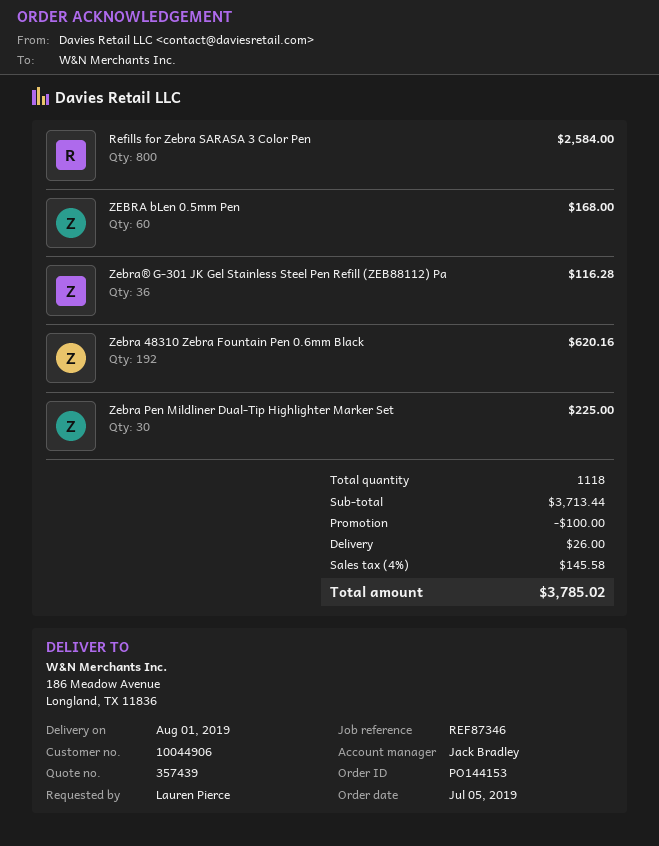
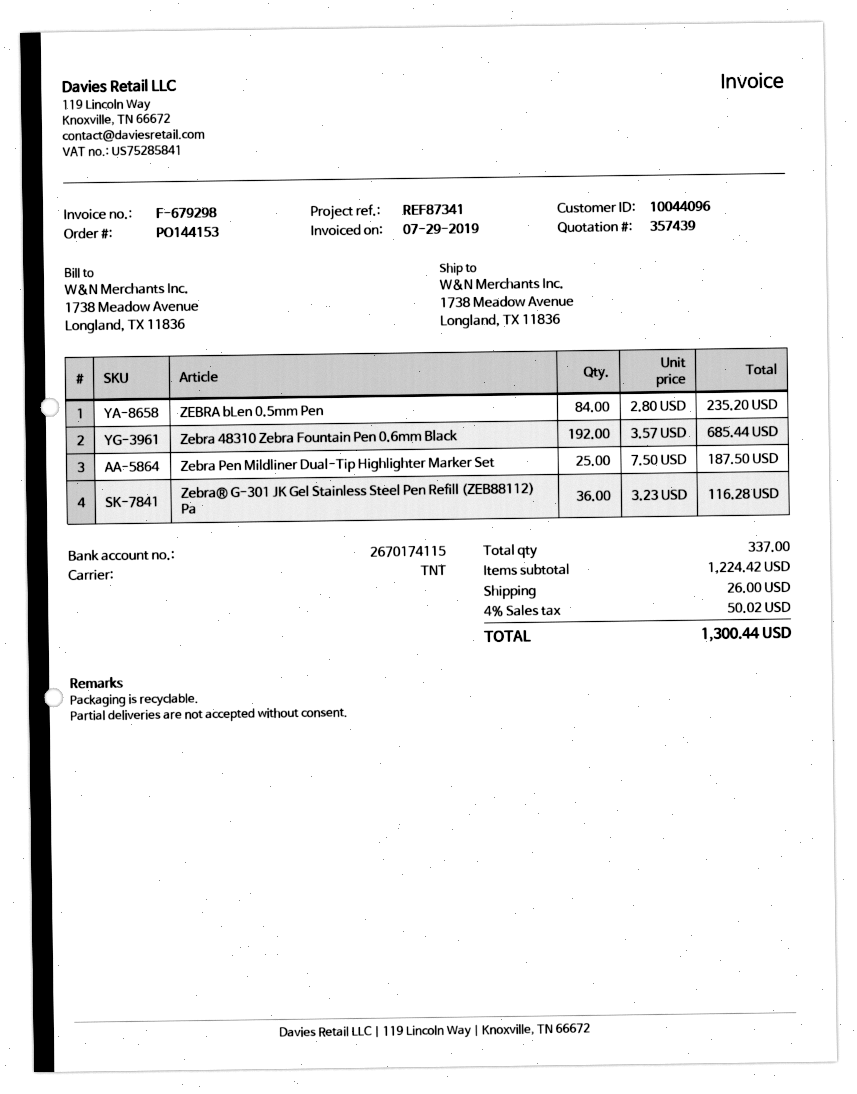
customer number: 10044906 -> 10044096
reference: REF87346 -> REF87341
ship to: 186 Meadow Avenue, Longland, TX 11836 -> 1738 Meadow Avenue, Longland, TX 11836
Refills for Zebra SARASA 3 Color Pen: 800 for 2584.00 -> none
ZEBRA bLen 0.5mm Pen: 60 for 168.00 -> 84 for 235.20
Zebra 48310 Zebra Fountain Pen 0.6mm Black: 192 for 620.16 -> 192 for 685.44
Zebra Pen Mildliner Dual-Tip Highlighter Marker Set: 30 for 225.00 -> 25 for 187.50
total quantity: 1118 -> 337
subtotal: 3713.44 -> 1224.42
discount: 100.00 -> none
tax: 4% = 145.58 -> 4% = 50.02
total: 3785.02 -> 1300.44

